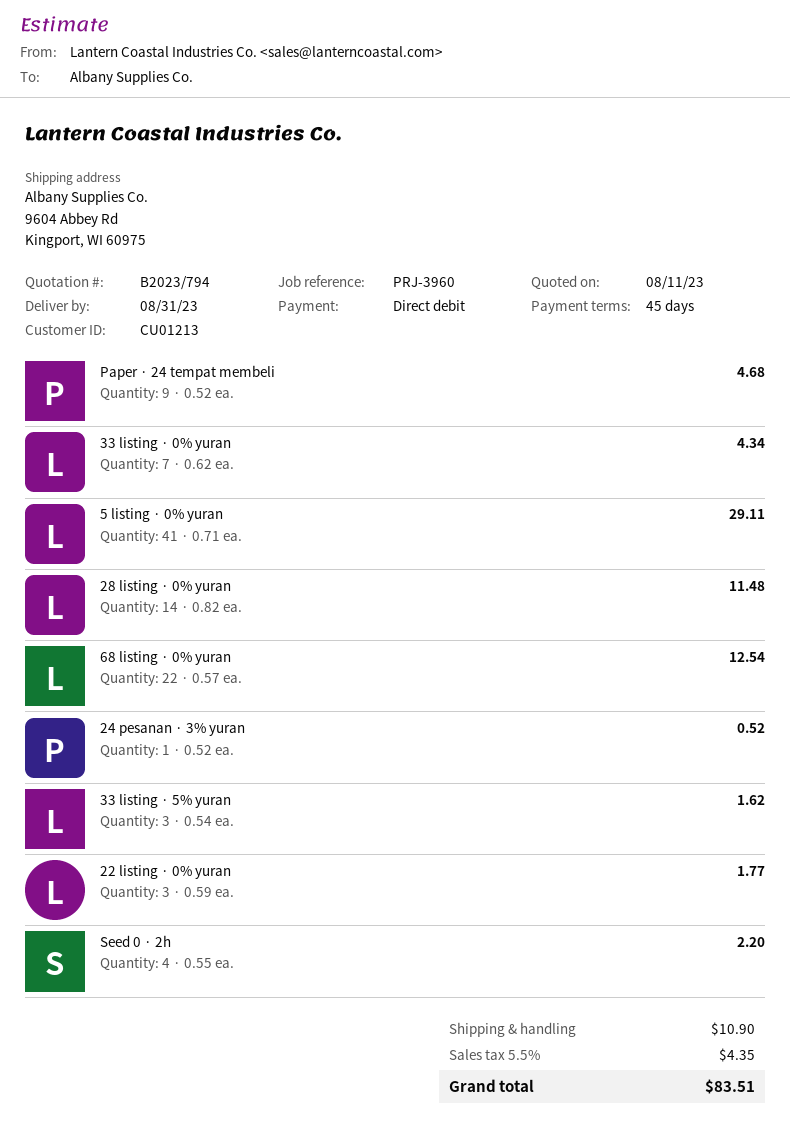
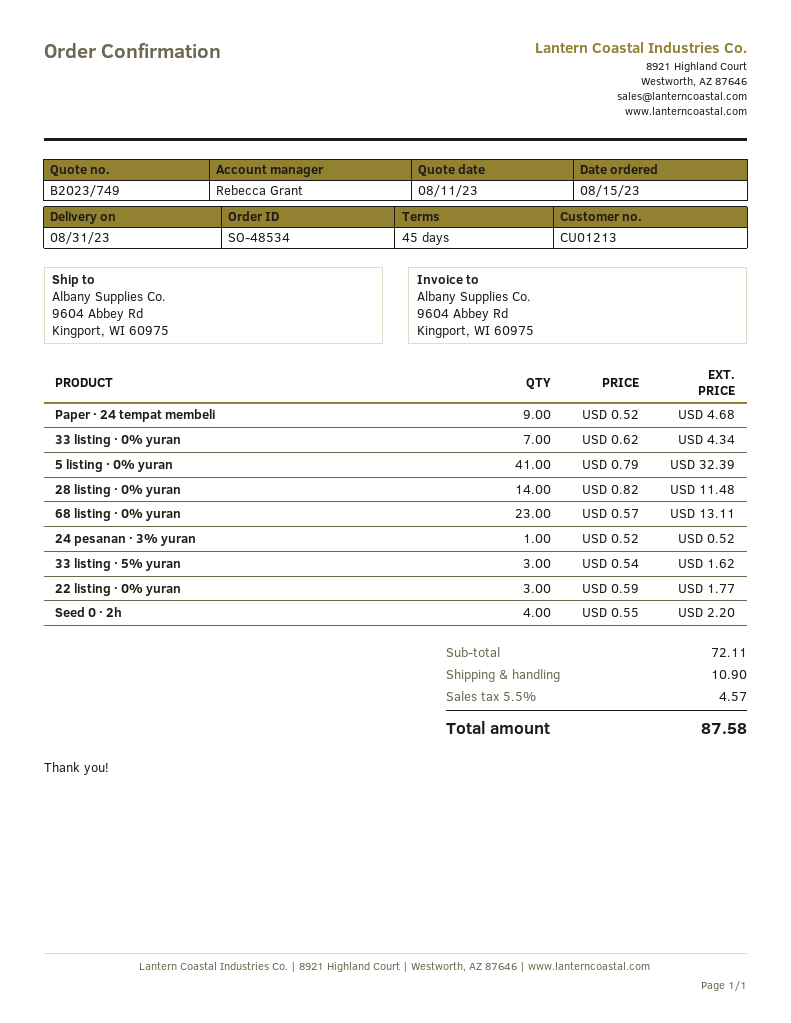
quote number: B2023/794 -> B2023/749
5 listing · 0% yuran: 41 x 0.71 = 29.11 -> 41 x 0.79 = 32.39
68 listing · 0% yuran: 22 x 0.57 = 12.54 -> 23 x 0.57 = 13.11
tax: 5.5% = 4.35 -> 5.5% = 4.57
total: 83.51 -> 87.58

